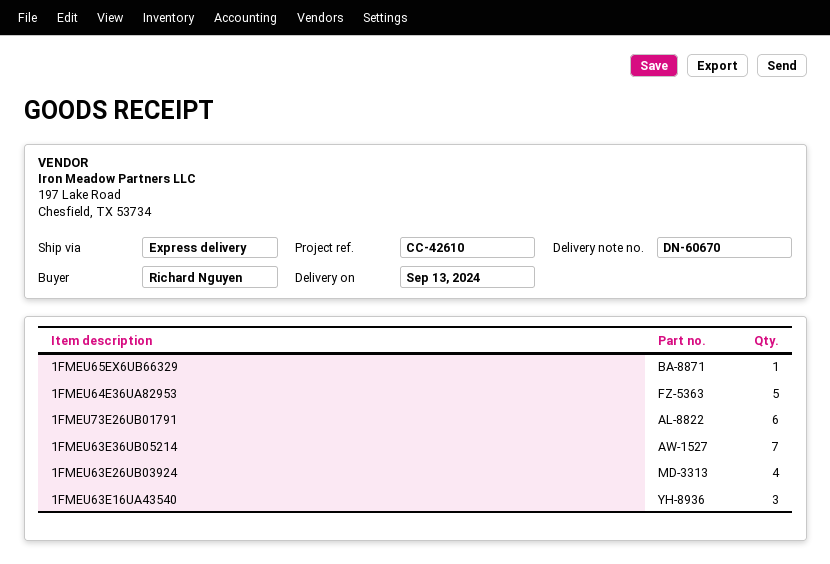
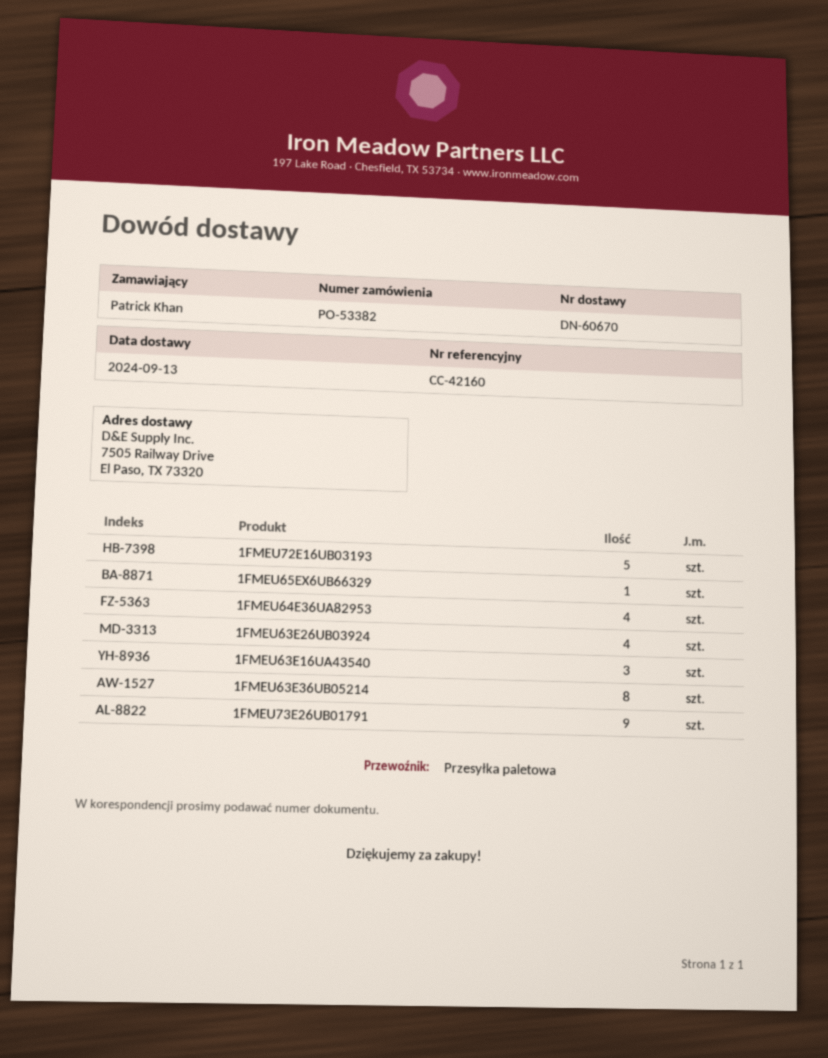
reference: CC-42610 -> CC-42160
ordered by: Richard Nguyen -> Patrick Khan
shipping method: express -> pallet freight
1FMEU64E36UA82953: 5 -> 4
1FMEU73E26UB01791: 6 -> 9
1FMEU63E36UB05214: 7 -> 8
1FMEU72E16UB03193: none -> 5

